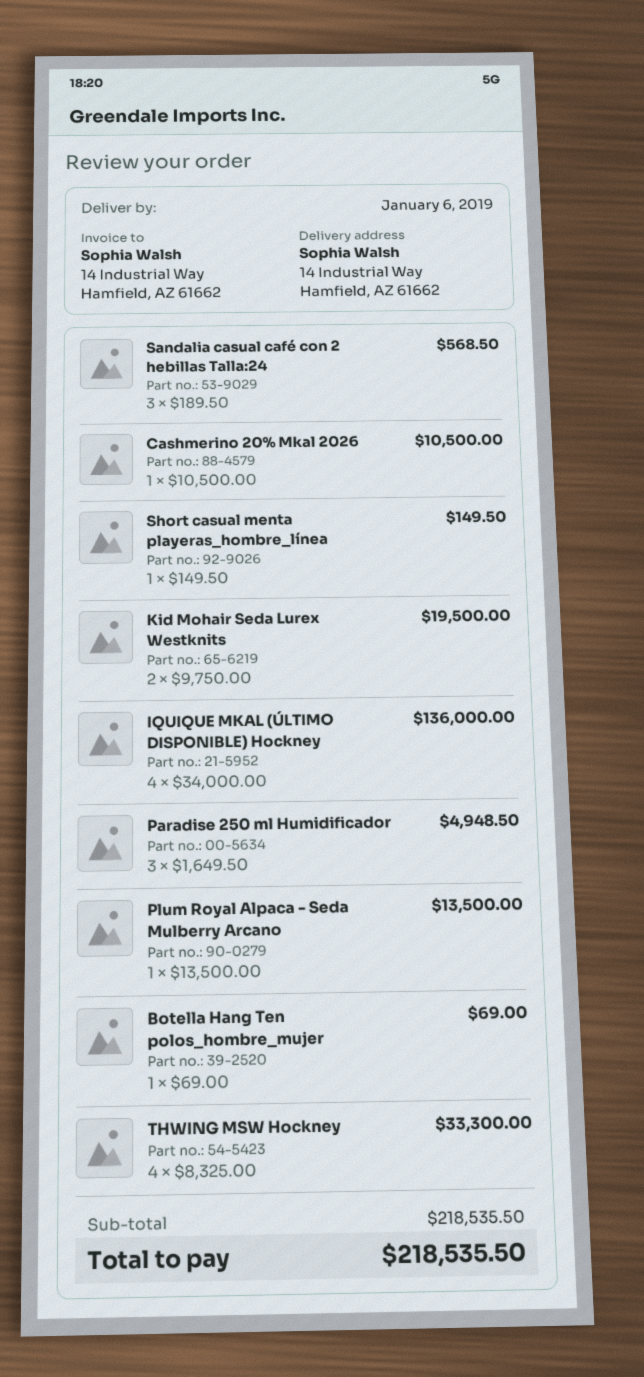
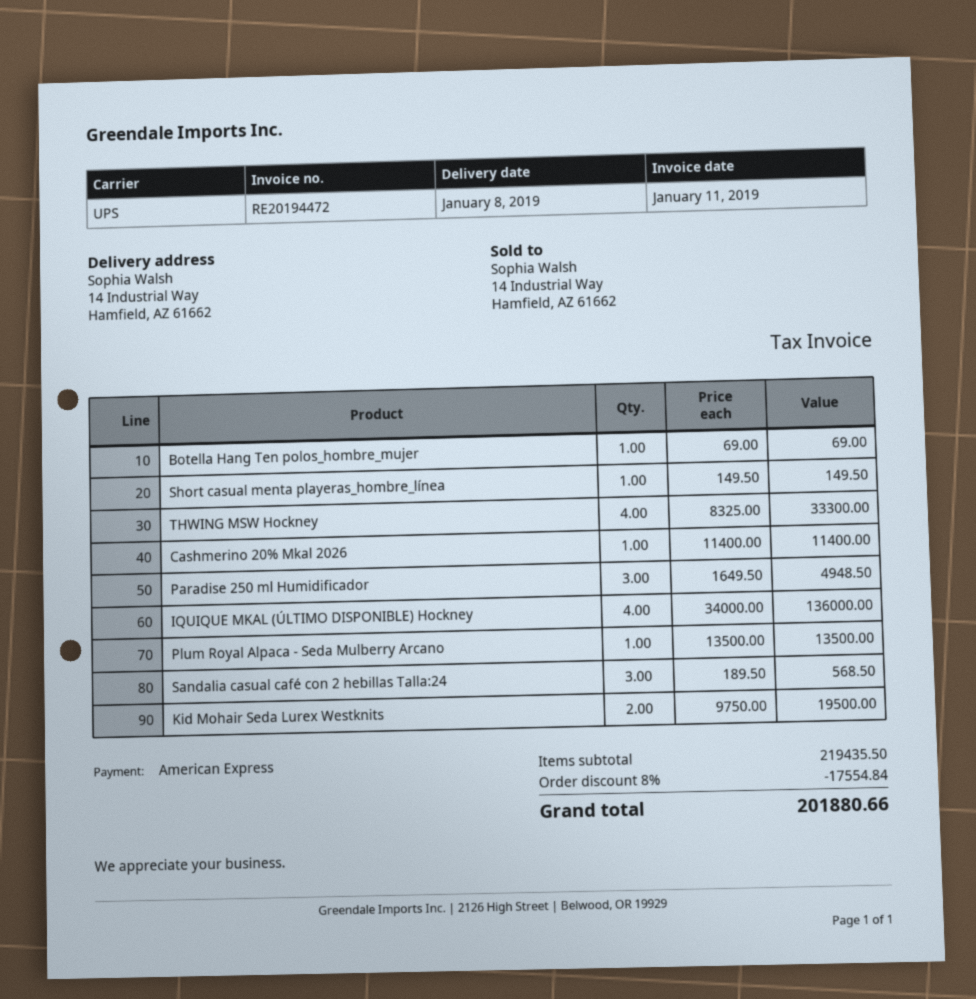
delivery date: 2019-01-06 -> 2019-01-08
Cashmerino 20% Mkal 2026: 1 x 10500.00 = 10500.00 -> 1 x 11400.00 = 11400.00
subtotal: 218535.50 -> 219435.50
discount: none -> 8% = 17554.84
total: 218535.50 -> 201880.66

